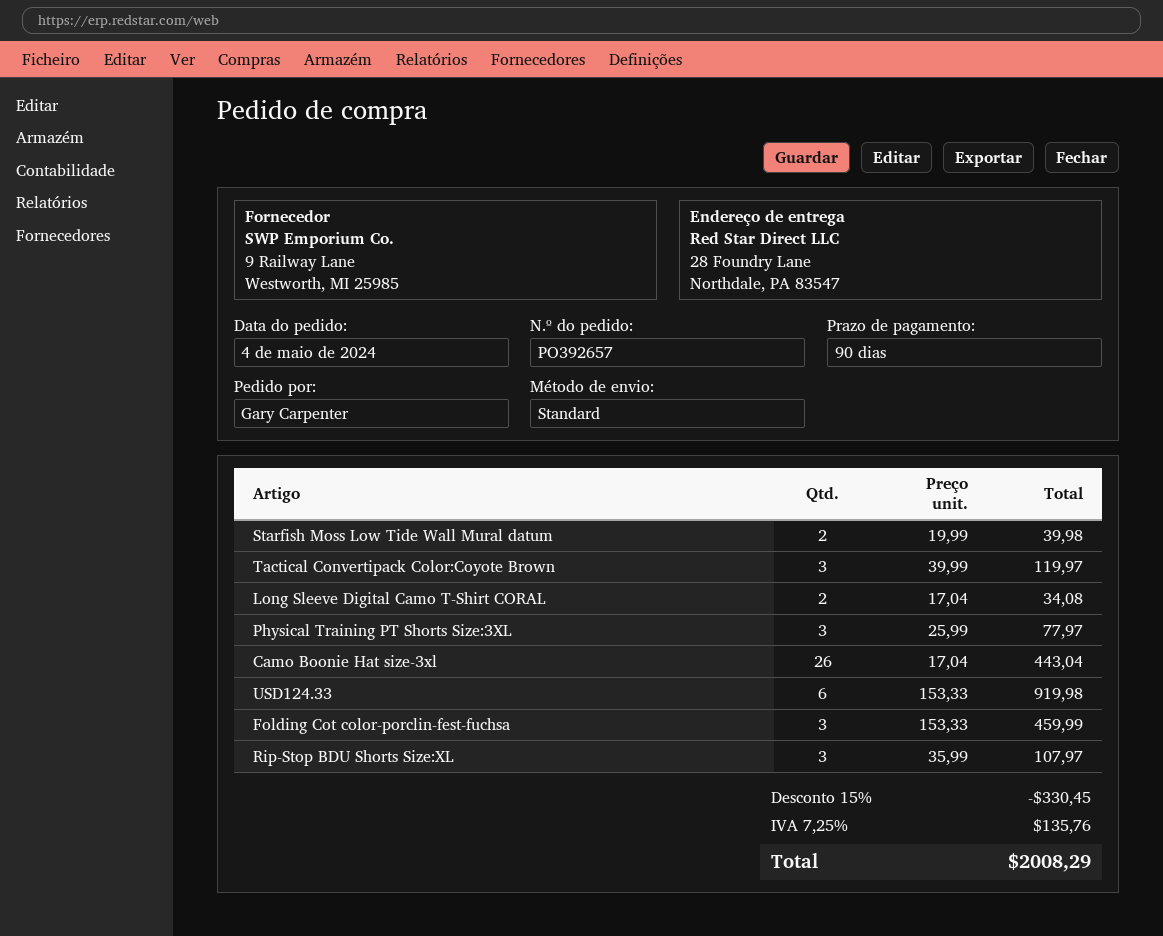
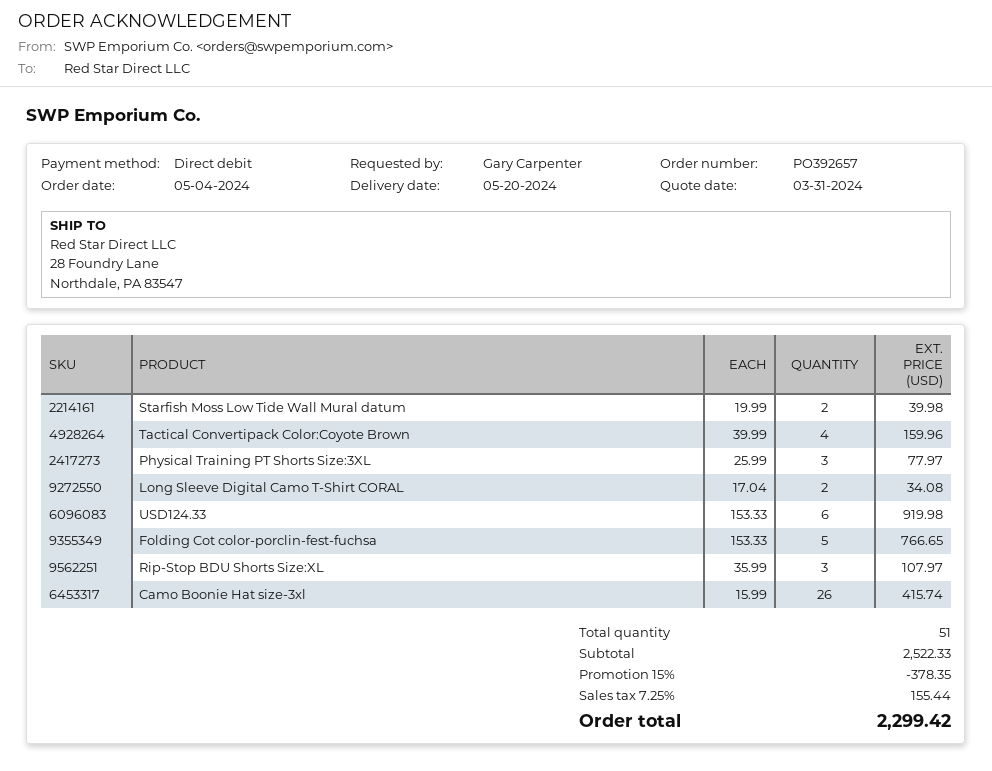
Tactical Convertipack Color:Coyote Brown: 3 x 39.99 = 119.97 -> 4 x 39.99 = 159.96
Camo Boonie Hat size-3xl: 26 x 17.04 = 443.04 -> 26 x 15.99 = 415.74
Folding Cot color-porclin-fest-fuchsa: 3 x 153.33 = 459.99 -> 5 x 153.33 = 766.65
discount: 15% = 330.45 -> 15% = 378.35
tax: 7.25% = 135.76 -> 7.25% = 155.44
total: 2008.29 -> 2299.42

